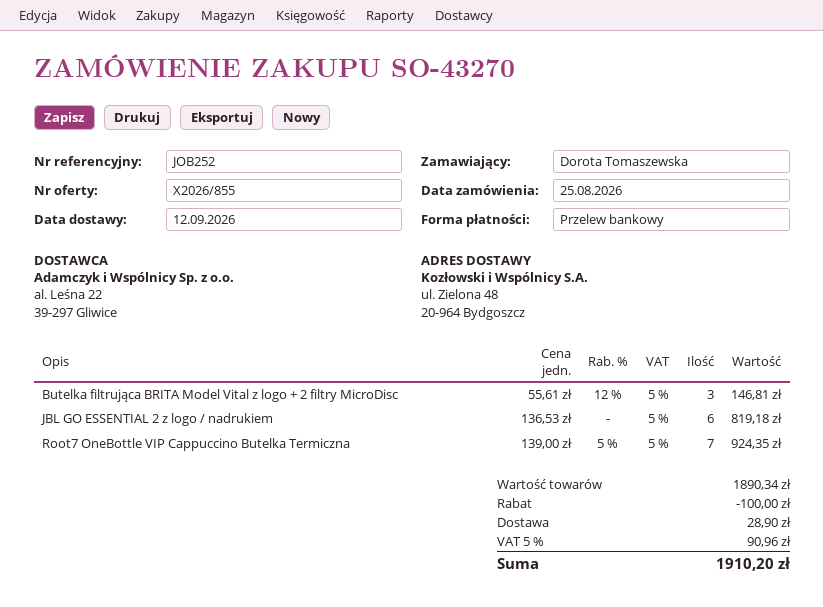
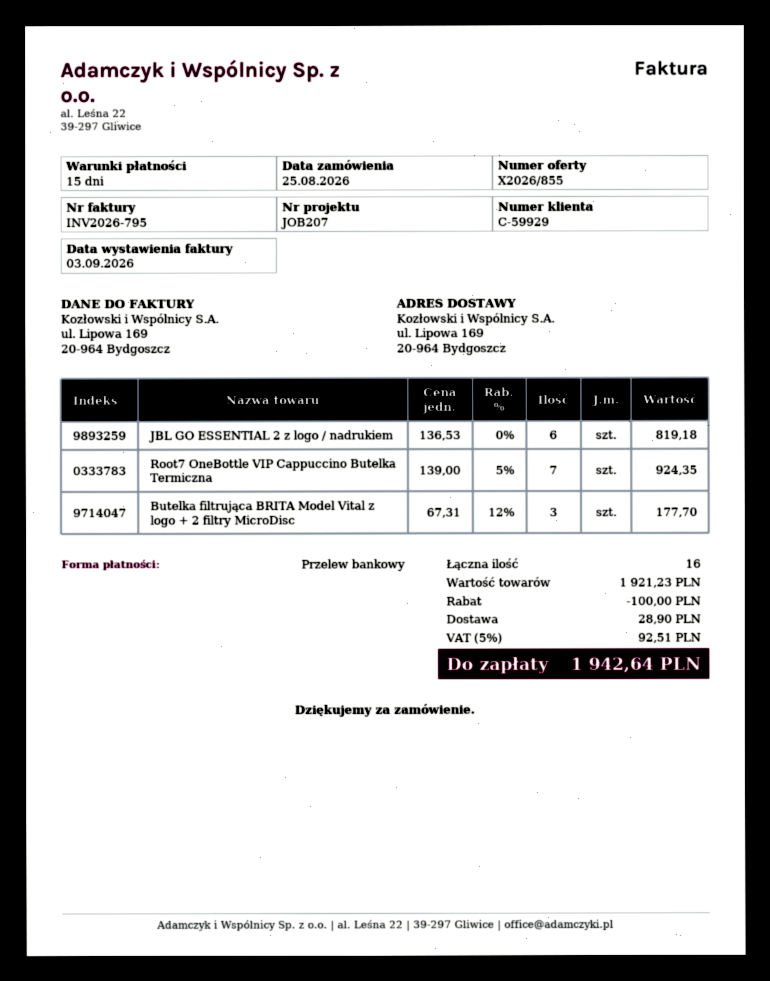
reference: JOB252 -> JOB207
ship to: ul. Zielona 48, 20-964 Bydgoszcz -> ul. Lipowa 169, 20-964 Bydgoszcz
Butelka filtrująca BRITA Model Vital z logo + 2 filtry MicroDisc: 3 x 55.61 - 12% = 146.81 -> 3 x 67.31 - 12% = 177.70
subtotal: 1890.34 -> 1921.23
tax: 5% = 90.96 -> 5% = 92.51
total: 1910.20 -> 1942.64

